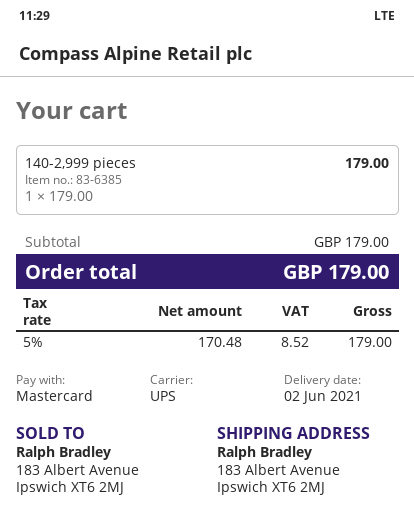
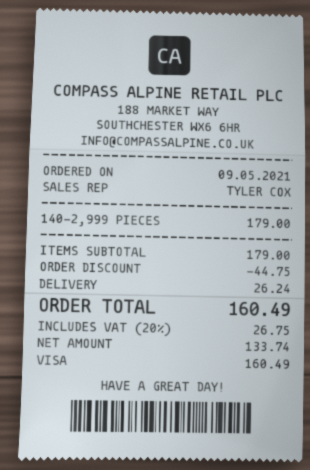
payment method: Mastercard -> Visa
discount: none -> 44.75
shipping: none -> 26.24
net: 170.48 -> 133.74
tax: 5% = 8.52 -> 20% = 26.75
total: 179.00 -> 160.49

